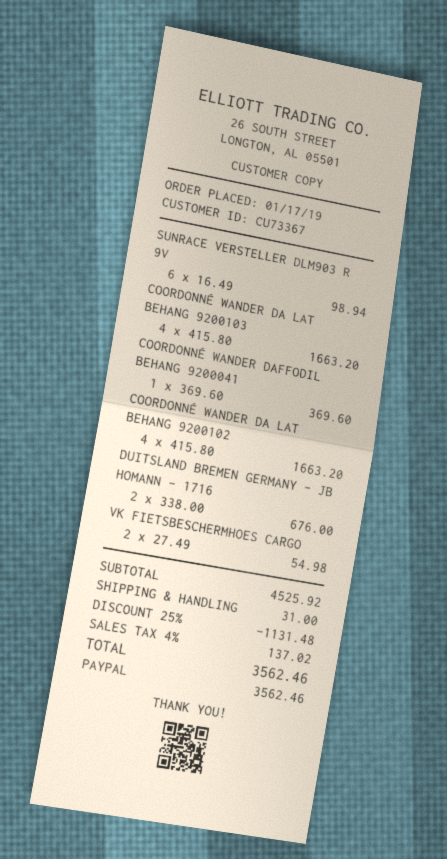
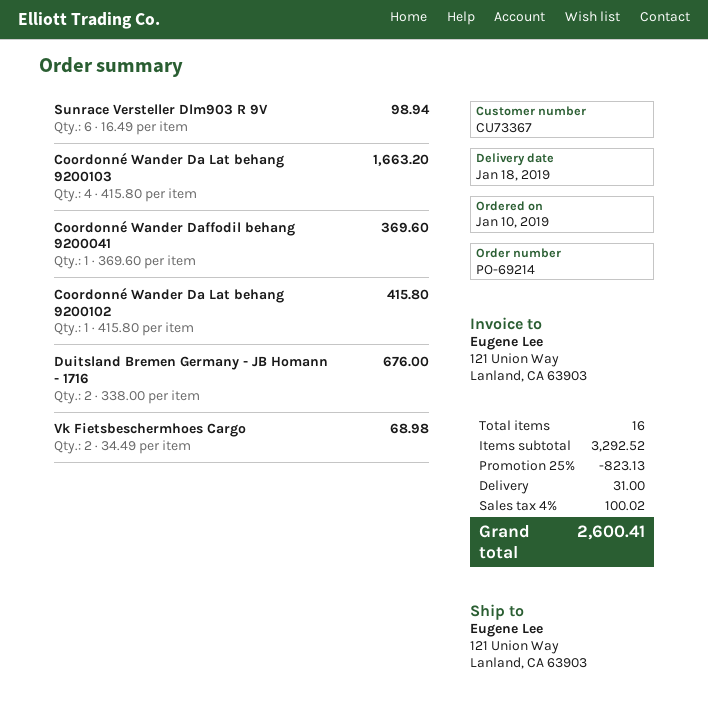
order date: 2019-01-17 -> 2019-01-10
COORDONNÉ WANDER DA LAT BEHANG 9200102: 4 x 415.80 = 1663.20 -> 1 x 415.80 = 415.80
VK FIETSBESCHERMHOES CARGO: 2 x 27.49 = 54.98 -> 2 x 34.49 = 68.98
subtotal: 4525.92 -> 3292.52
discount: 25% = 1131.48 -> 25% = 823.13
tax: 4% = 137.02 -> 4% = 100.02
total: 3562.46 -> 2600.41

